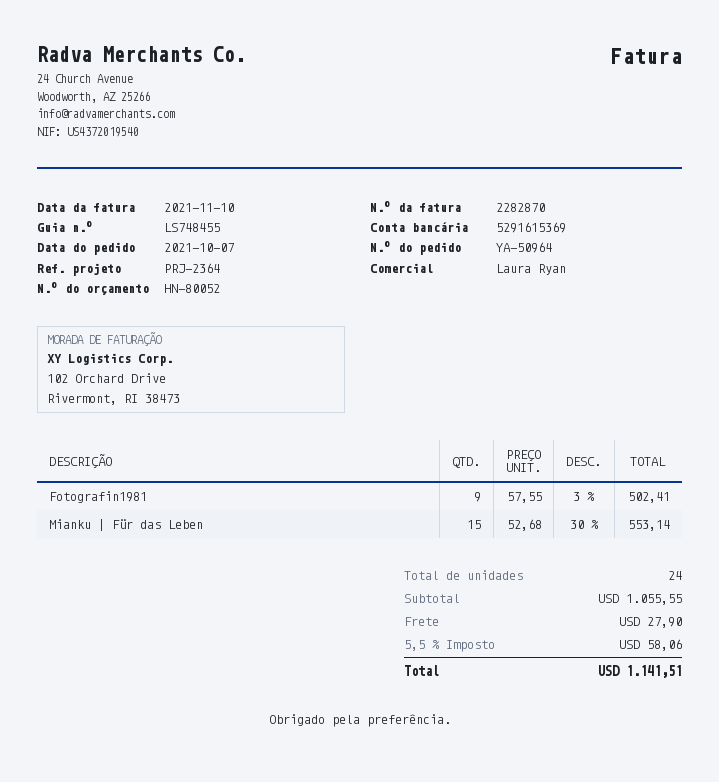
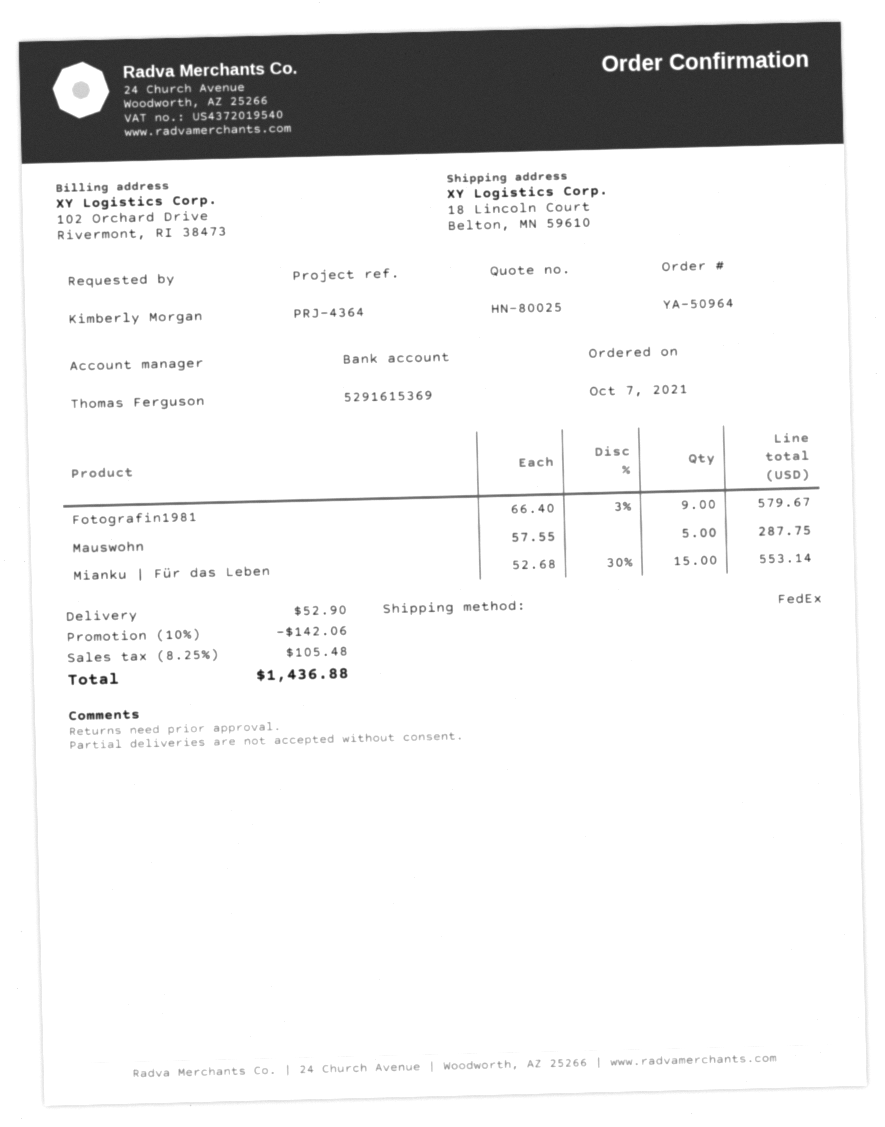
quote number: HN-80052 -> HN-80025
reference: PRJ-2364 -> PRJ-4364
sales rep: Laura Ryan -> Thomas Ferguson
Fotografin1981: 9 x 57.55 - 3% = 502.41 -> 9 x 66.40 - 3% = 579.67
Mauswohn: none -> 5 x 57.55 = 287.75
discount: none -> 10% = 142.06
shipping: 27.90 -> 52.90
tax: 5.5% = 58.06 -> 8.25% = 105.48
total: 1141.51 -> 1436.88

